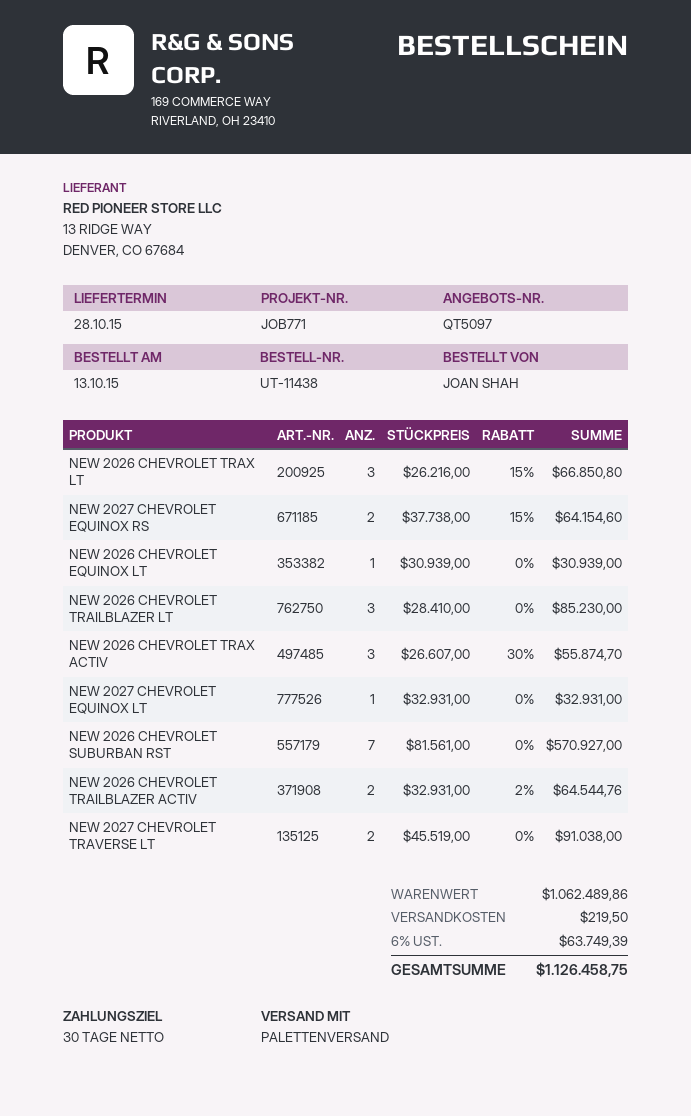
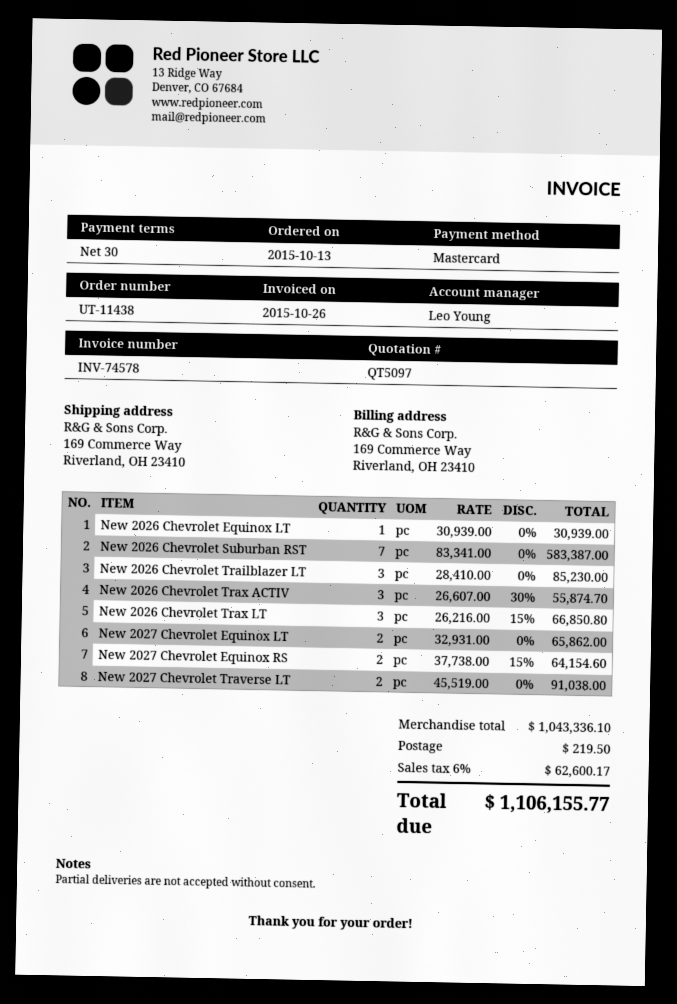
NEW 2027 CHEVROLET EQUINOX LT: 1 x 32931.00 = 32931.00 -> 2 x 32931.00 = 65862.00
NEW 2026 CHEVROLET SUBURBAN RST: 7 x 81561.00 = 570927.00 -> 7 x 83341.00 = 583387.00
NEW 2026 CHEVROLET TRAILBLAZER ACTIV: 2 x 32931.00 - 2% = 64544.76 -> none
subtotal: 1062489.86 -> 1043336.10
tax: 6% = 63749.39 -> 6% = 62600.17
total: 1126458.75 -> 1106155.77

